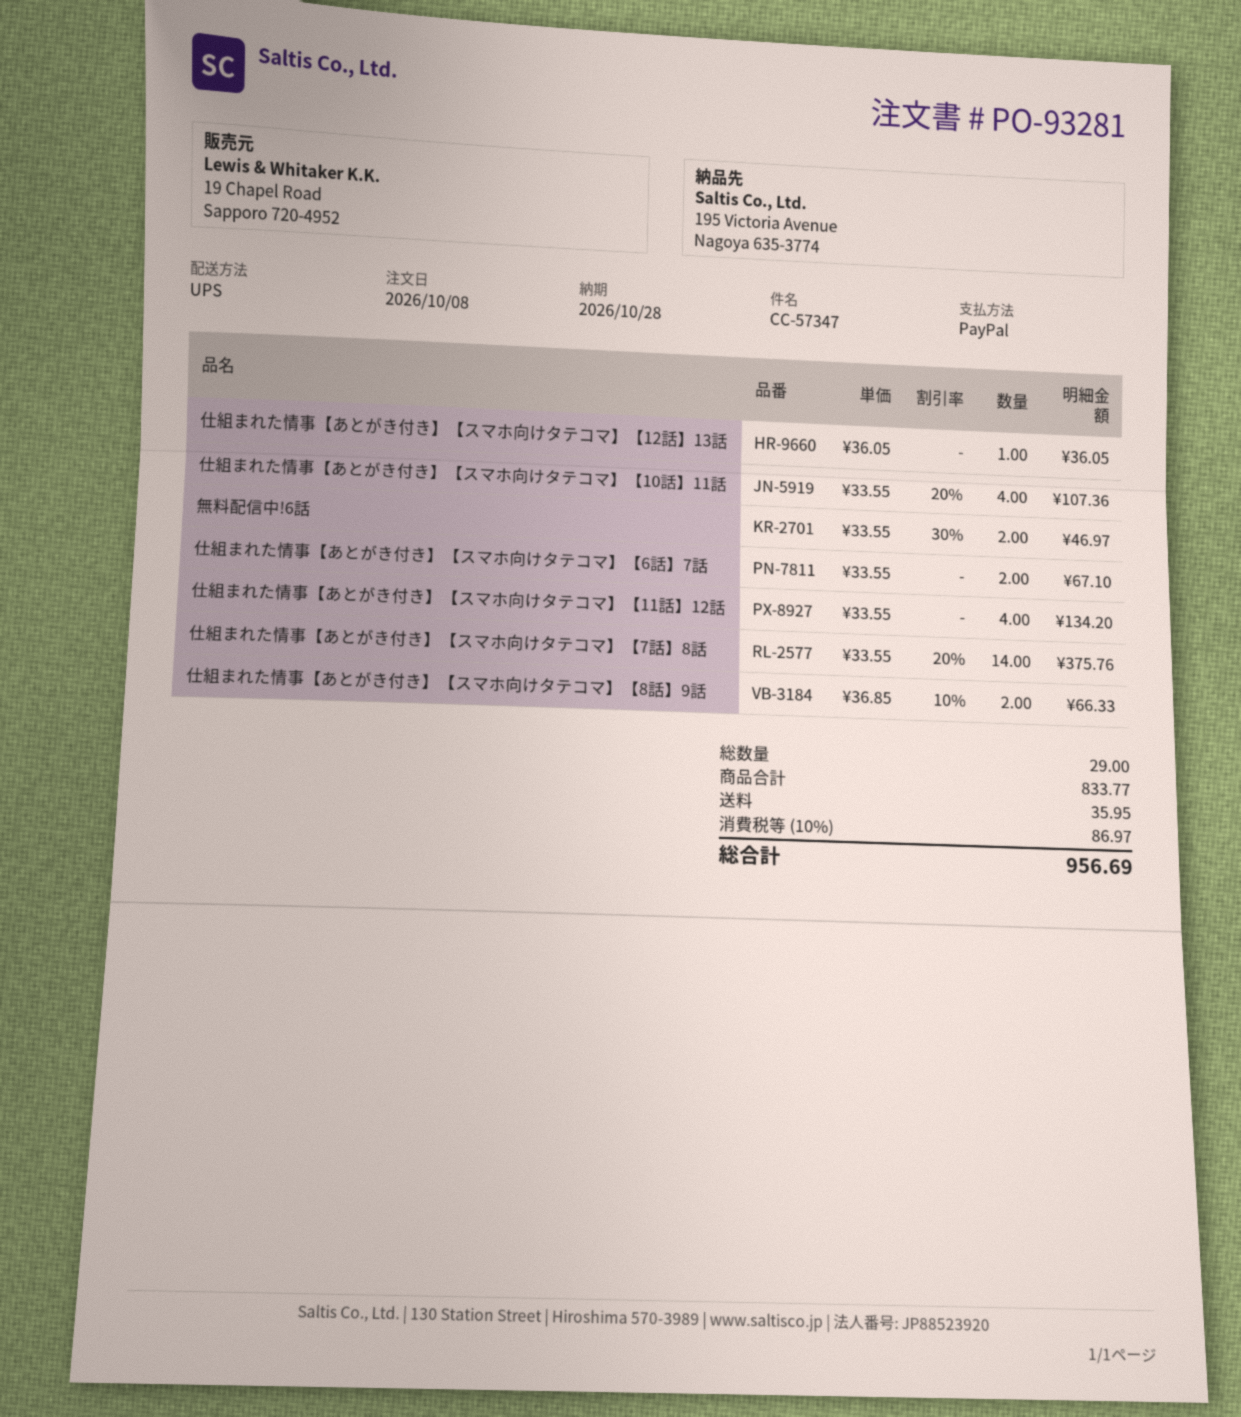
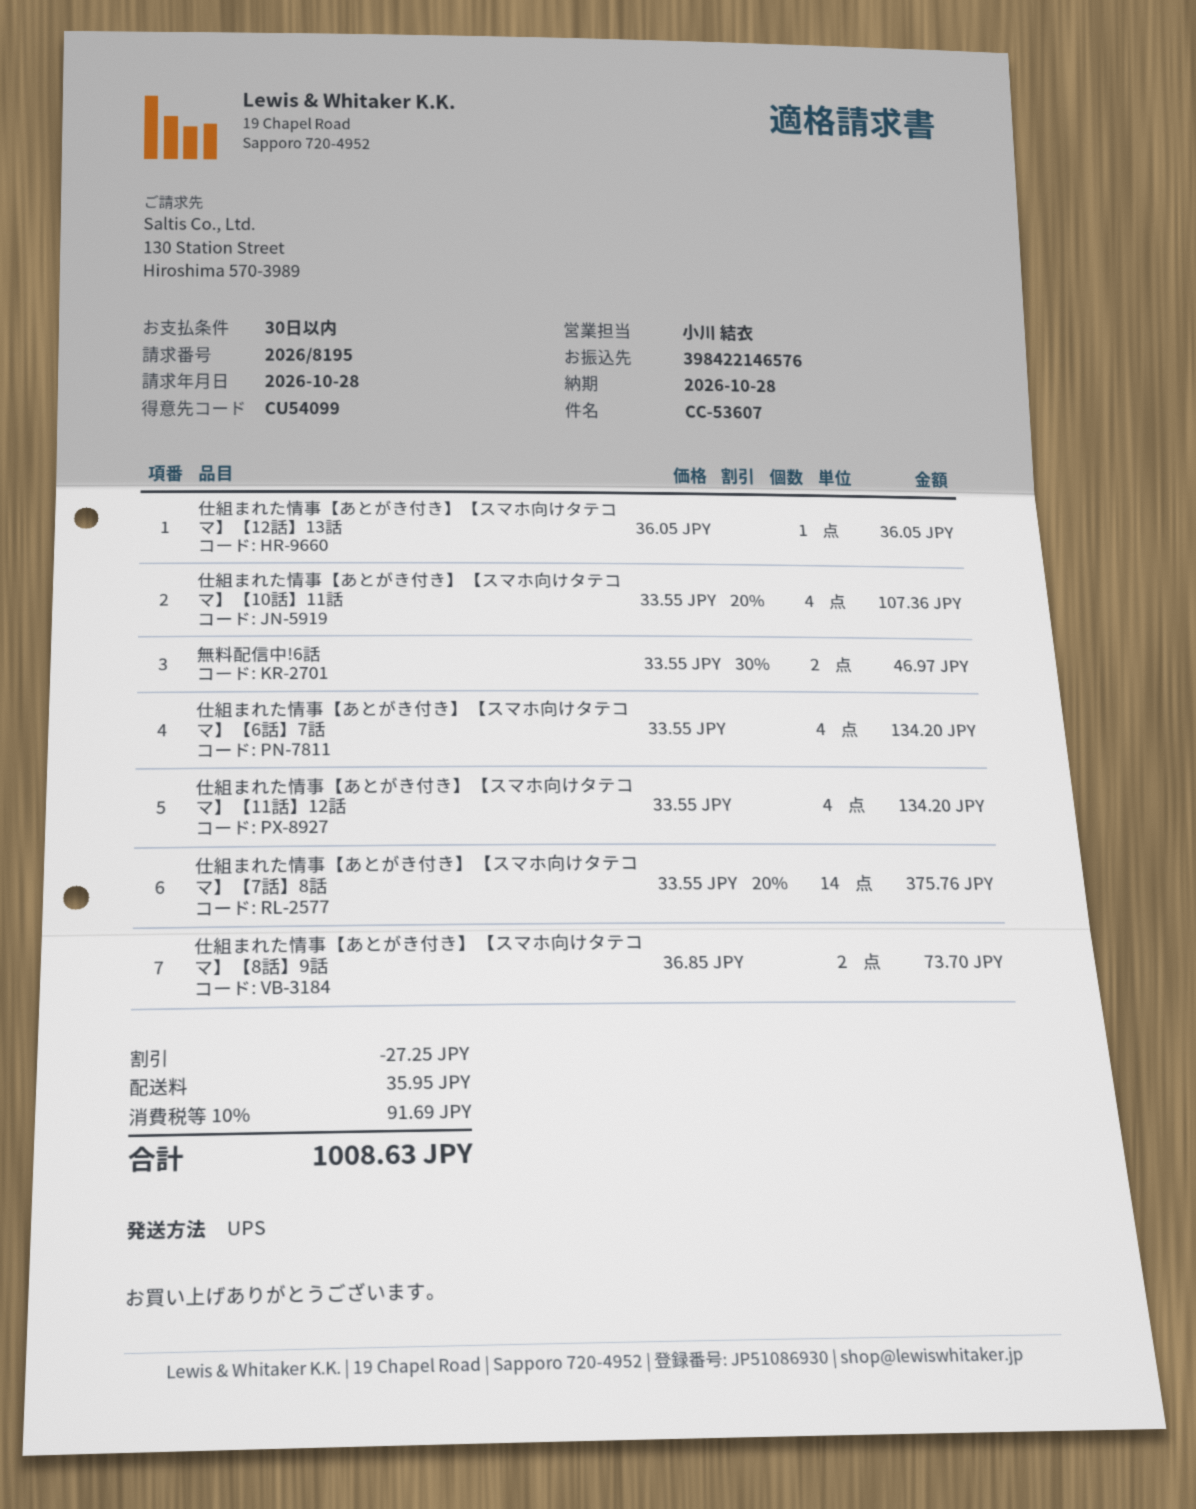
reference: CC-57347 -> CC-53607
仕組まれた情事【あとがき付き】【スマホ向けタテコマ】【6話】7話: 2 x 33.55 = 67.10 -> 4 x 33.55 = 134.20
仕組まれた情事【あとがき付き】【スマホ向けタテコマ】【8話】9話: 2 x 36.85 - 10% = 66.33 -> 2 x 36.85 = 73.70
discount: none -> 27.25
tax: 10% = 86.97 -> 10% = 91.69
total: 956.69 -> 1008.63

